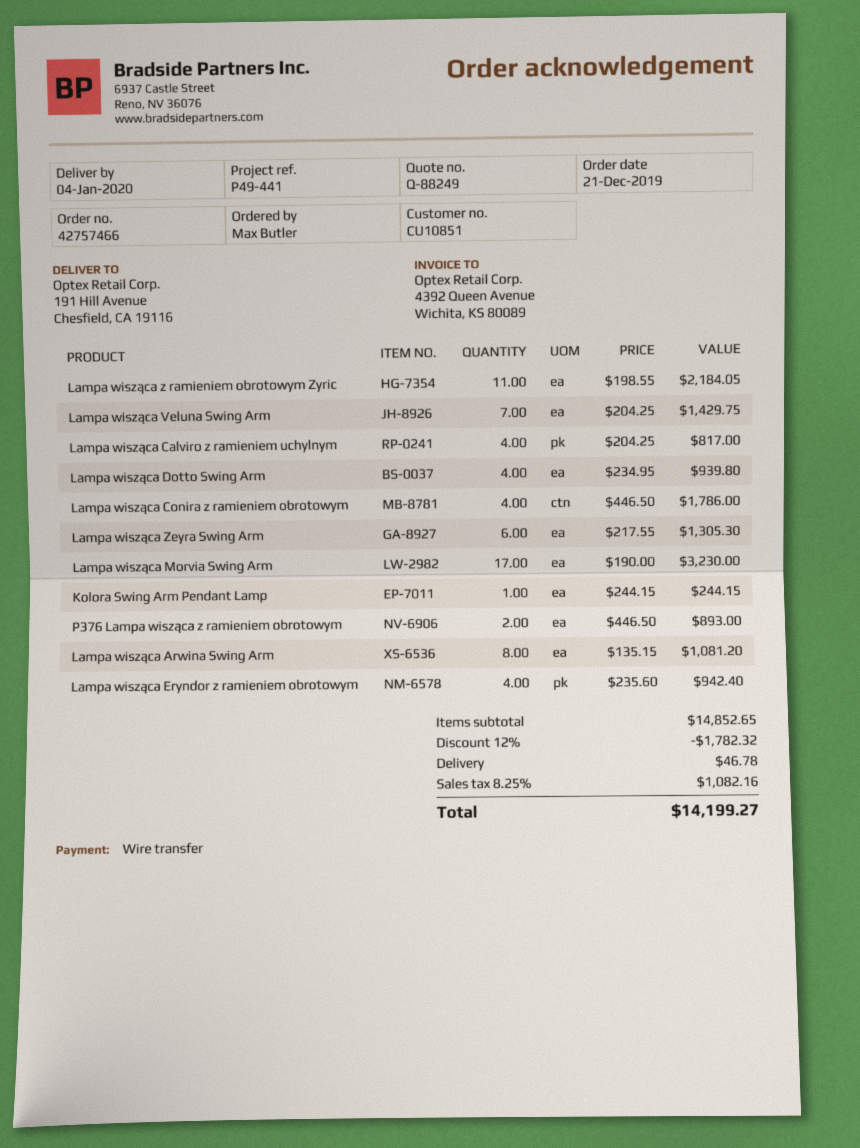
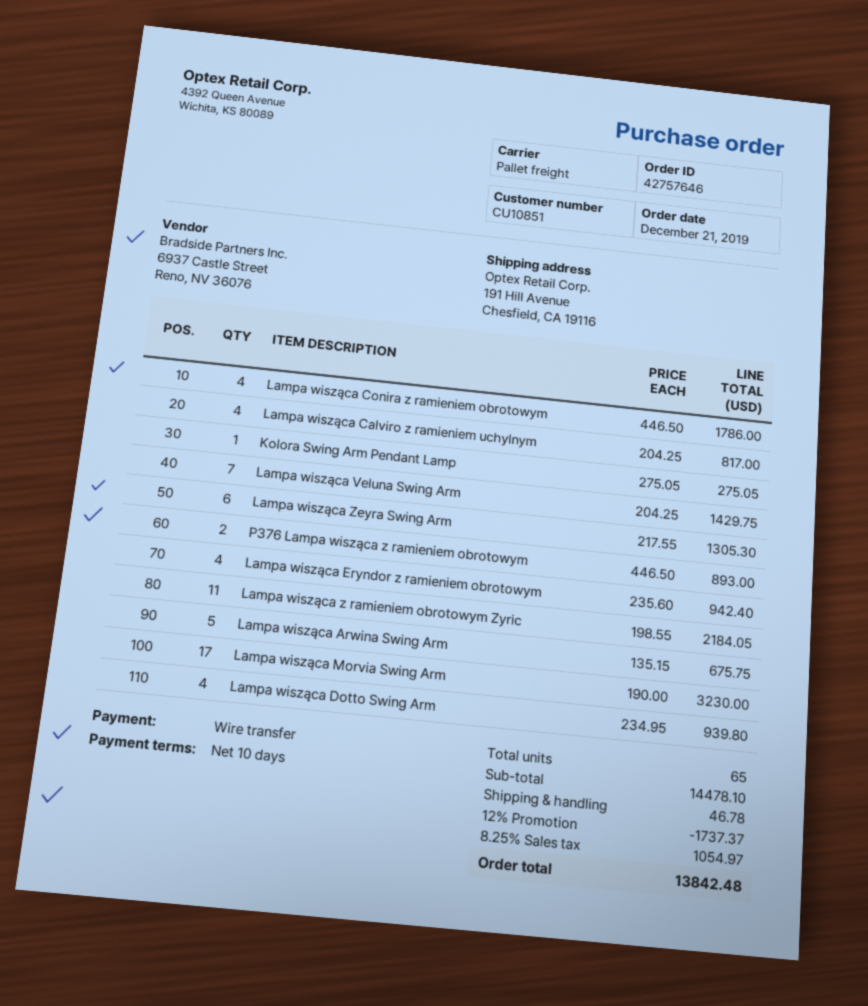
order number: 42757466 -> 42757646
Kolora Swing Arm Pendant Lamp: 1 x 244.15 = 244.15 -> 1 x 275.05 = 275.05
Lampa wisząca Arwina Swing Arm: 8 x 135.15 = 1081.20 -> 5 x 135.15 = 675.75
subtotal: 14852.65 -> 14478.10
discount: 12% = 1782.32 -> 12% = 1737.37
tax: 8.25% = 1082.16 -> 8.25% = 1054.97
total: 14199.27 -> 13842.48

